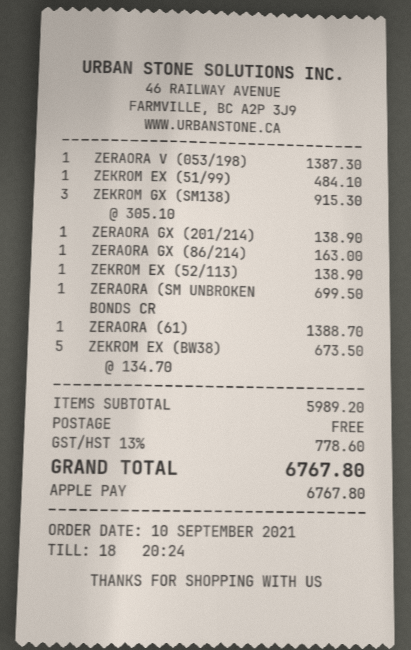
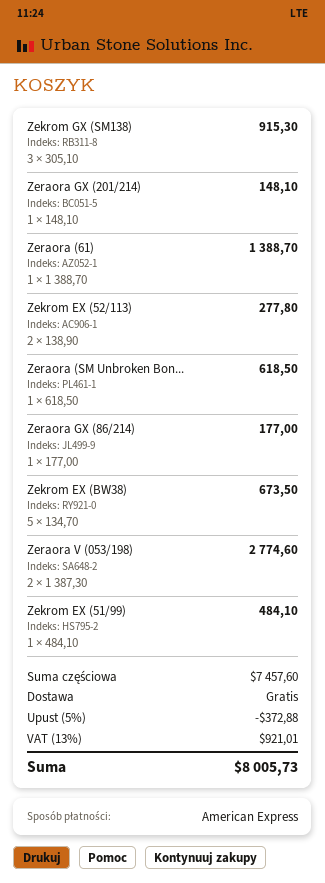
payment method: Apple Pay -> American Express
ZERAORA V (053/198): 1 x 1387.30 = 1387.30 -> 2 x 1387.30 = 2774.60
ZERAORA GX (201/214): 1 x 138.90 = 138.90 -> 1 x 148.10 = 148.10
ZERAORA GX (86/214): 1 x 163.00 = 163.00 -> 1 x 177.00 = 177.00
ZEKROM EX (52/113): 1 x 138.90 = 138.90 -> 2 x 138.90 = 277.80
ZERAORA (SM UNBROKEN BONDS CR: 1 x 699.50 = 699.50 -> 1 x 618.50 = 618.50
subtotal: 5989.20 -> 7457.60
discount: none -> 5% = 372.88
tax: 13% = 778.60 -> 13% = 921.01
total: 6767.80 -> 8005.73

